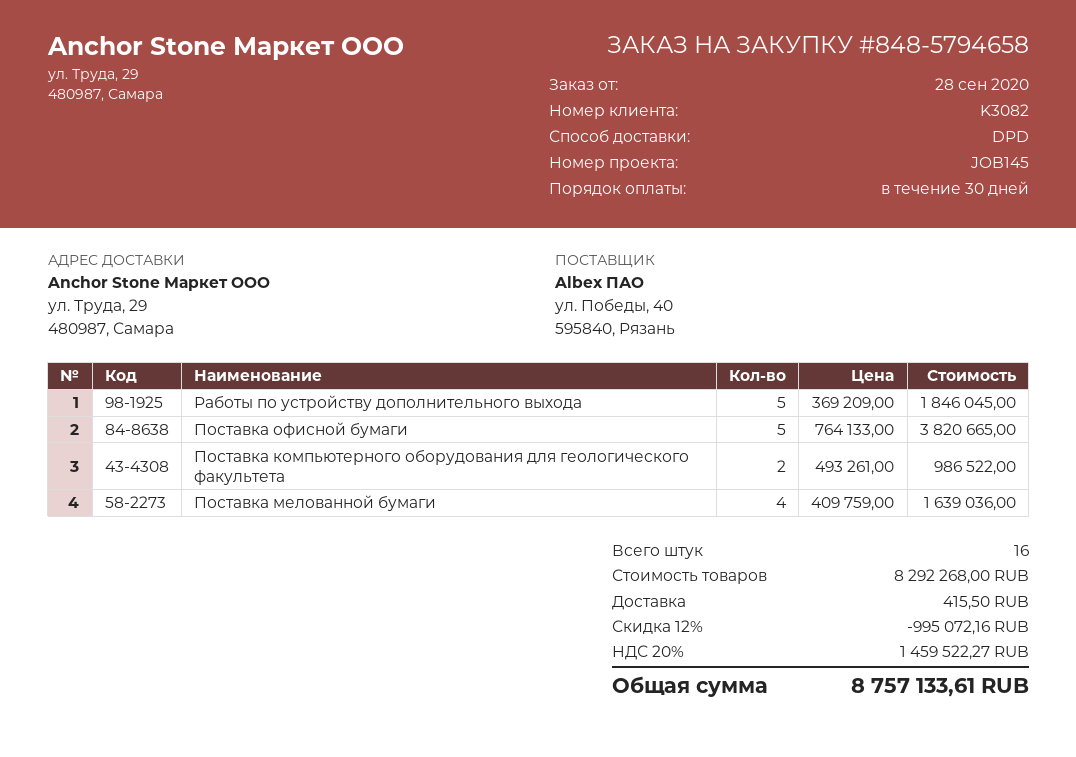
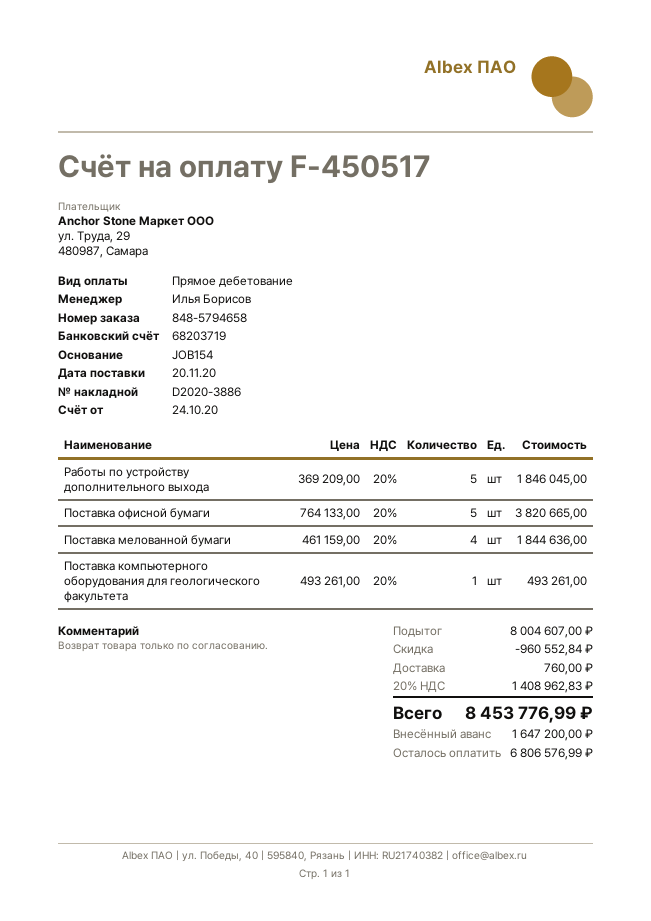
reference: JOB145 -> JOB154
Поставка компьютерного оборудования для геологического факультета: 2 x 493261.00 = 986522.00 -> 1 x 493261.00 = 493261.00
Поставка мелованной бумаги: 4 x 409759.00 = 1639036.00 -> 4 x 461159.00 = 1844636.00
subtotal: 8292268.00 -> 8004607.00
discount: 995072.16 -> 960552.84
shipping: 415.50 -> 760.00
tax: 20% = 1459522.27 -> 20% = 1408962.83
total: 8757133.61 -> 8453776.99

